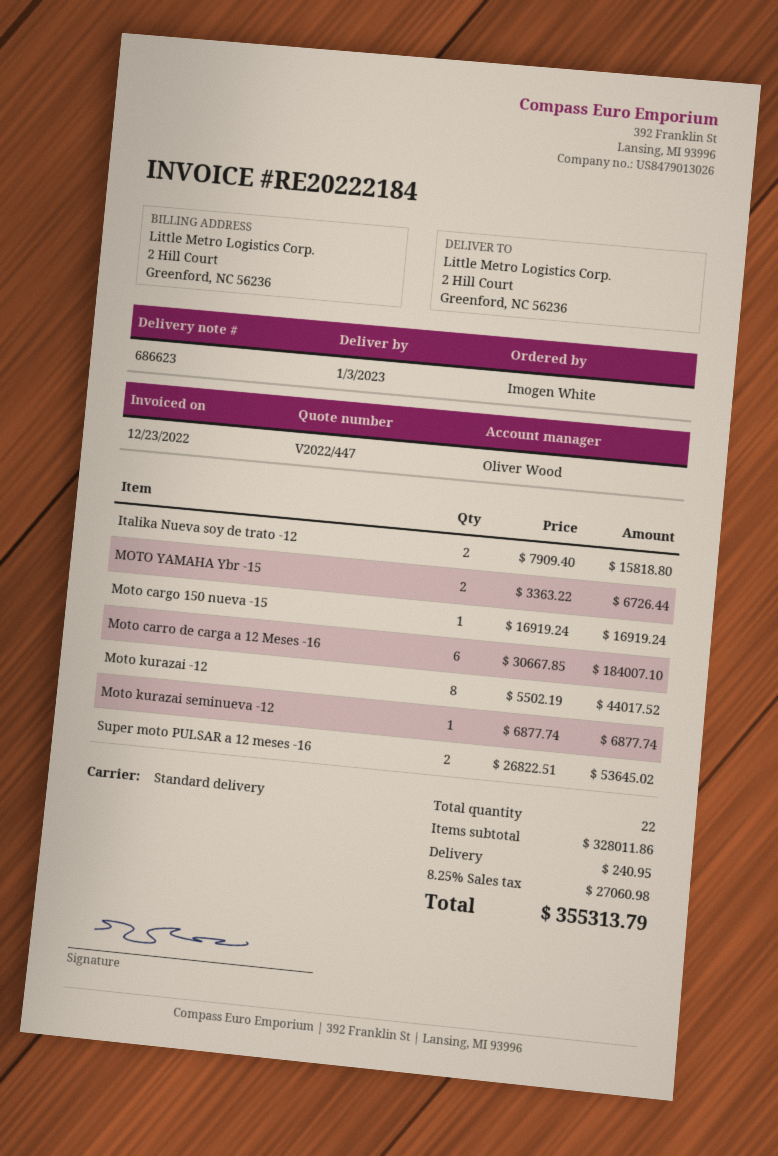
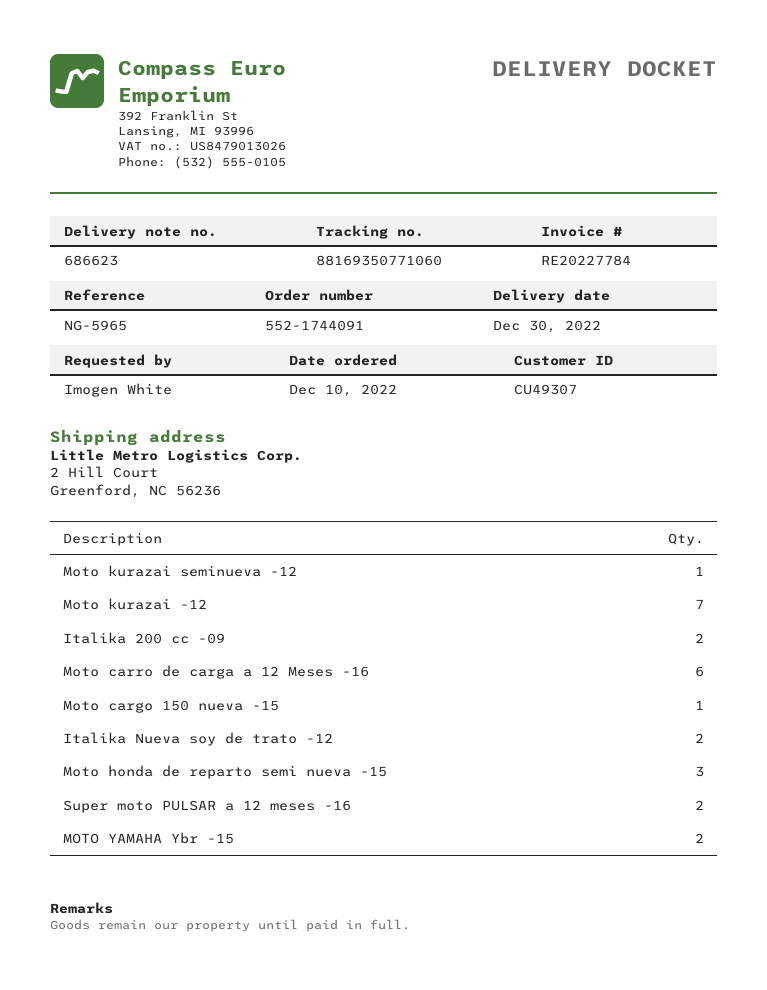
delivery date: 2023-01-03 -> 2022-12-30
invoice number: RE20222184 -> RE20227784
Moto kurazai -12: 8 -> 7
Italika 200 cc -09: none -> 2
Moto honda de reparto semi nueva -15: none -> 3

